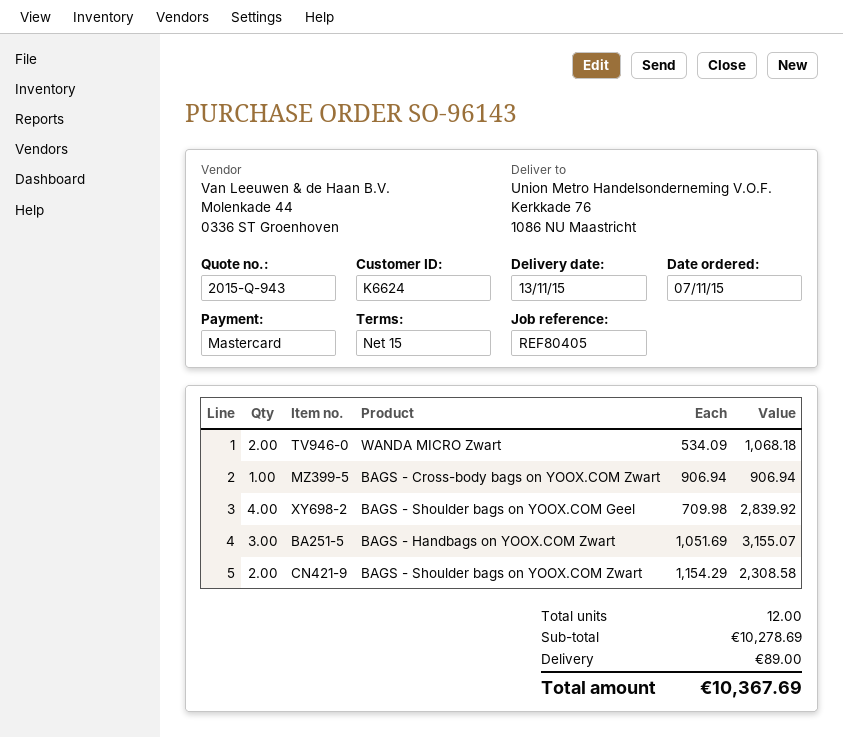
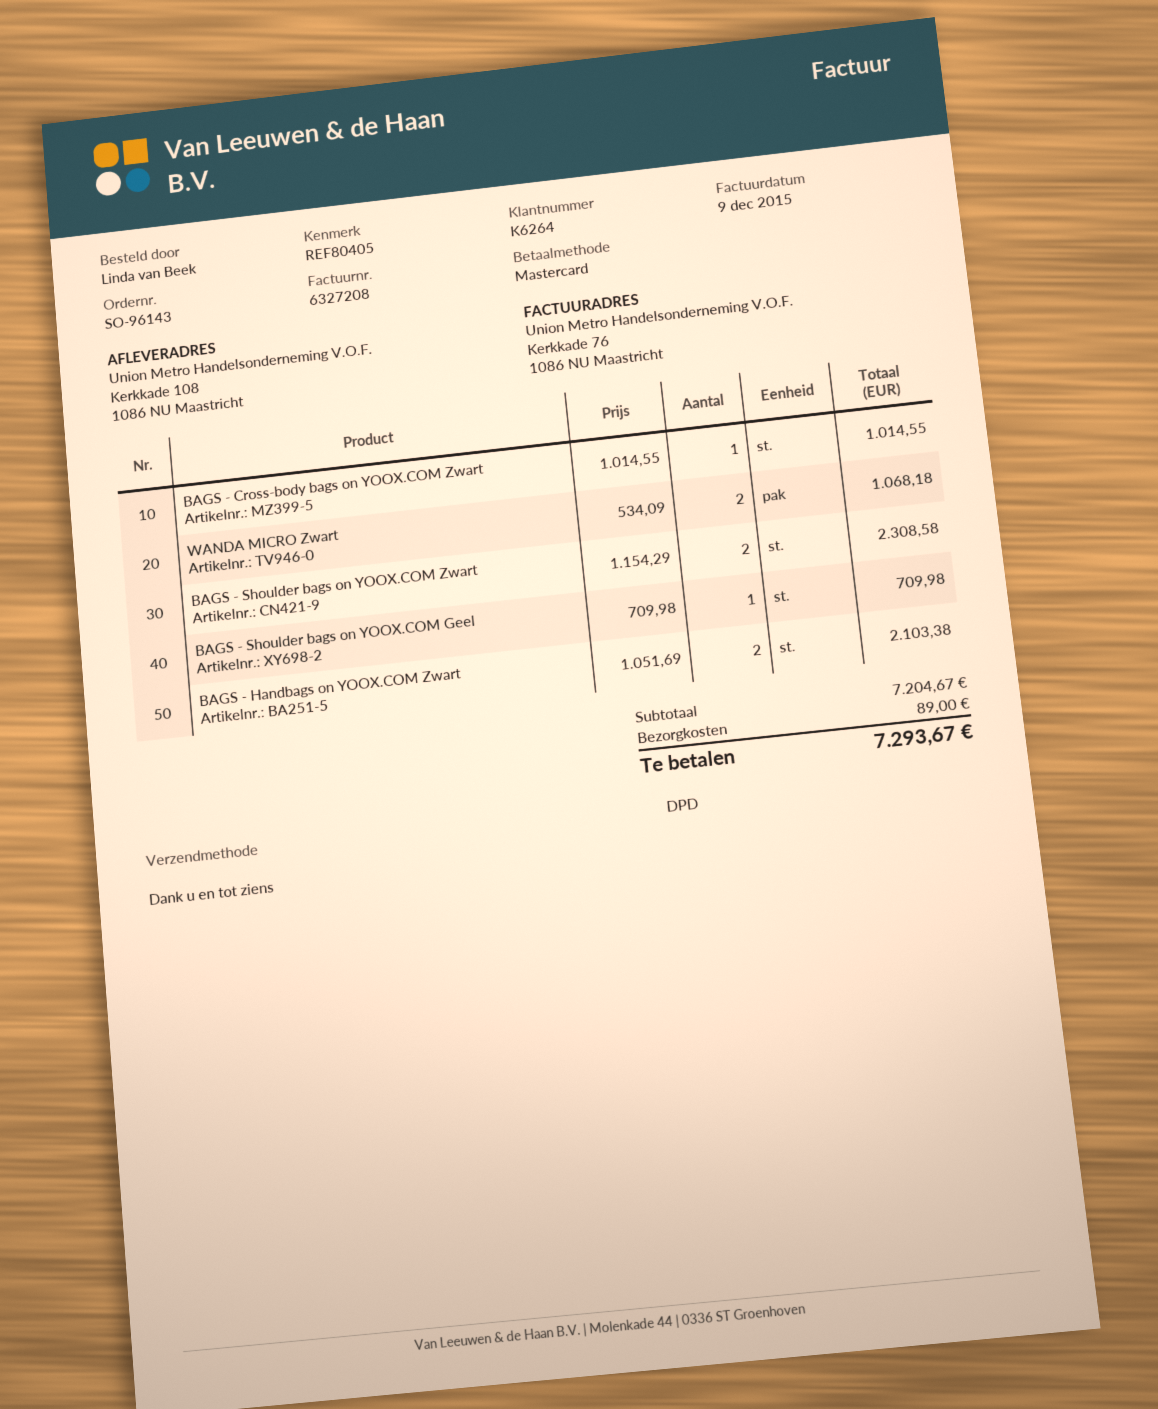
customer number: K6624 -> K6264
ship to: Kerkkade 76, 1086 NU Maastricht -> Kerkkade 108, 1086 NU Maastricht
BAGS - Cross-body bags on YOOX.COM Zwart: 1 x 906.94 = 906.94 -> 1 x 1014.55 = 1014.55
BAGS - Shoulder bags on YOOX.COM Geel: 4 x 709.98 = 2839.92 -> 1 x 709.98 = 709.98
BAGS - Handbags on YOOX.COM Zwart: 3 x 1051.69 = 3155.07 -> 2 x 1051.69 = 2103.38
subtotal: 10278.69 -> 7204.67
total: 10367.69 -> 7293.67

